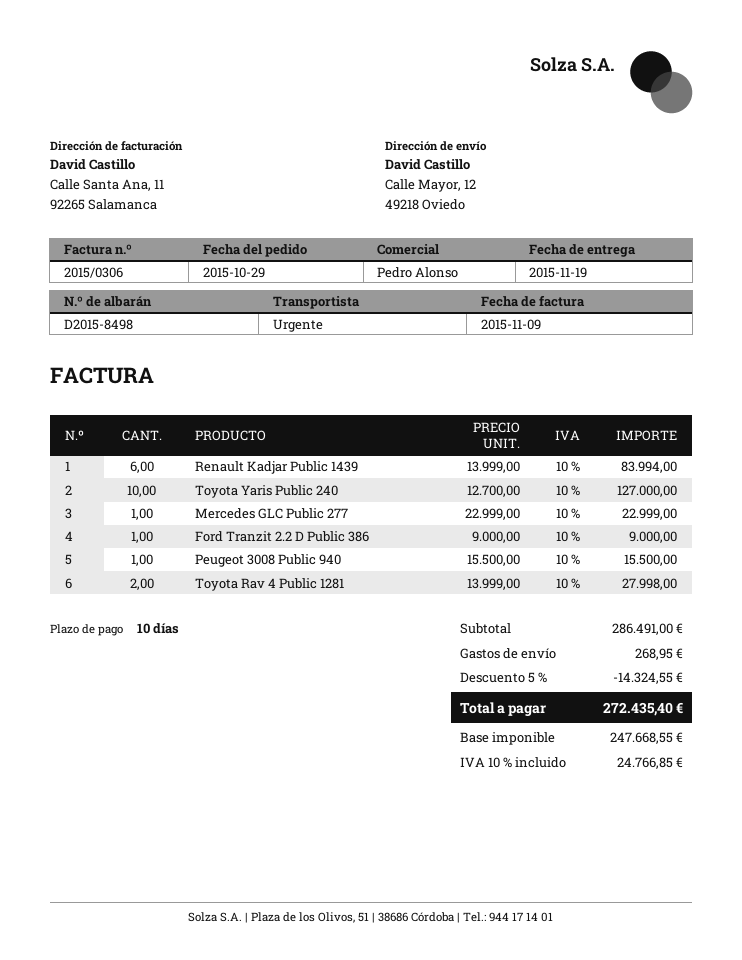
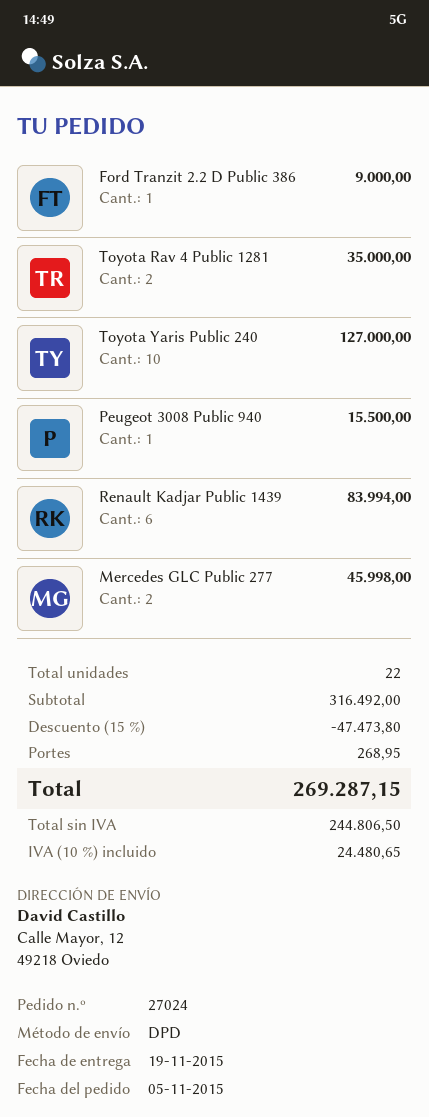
order date: 2015-10-29 -> 2015-11-05
shipping method: express -> DPD
Mercedes GLC Public 277: 1 for 22999.00 -> 2 for 45998.00
Toyota Rav 4 Public 1281: 2 for 27998.00 -> 2 for 35000.00
subtotal: 286491.00 -> 316492.00
discount: 5% = 14324.55 -> 15% = 47473.80
net: 247668.55 -> 244806.50
tax: 10% = 24766.85 -> 10% = 24480.65
total: 272435.40 -> 269287.15

